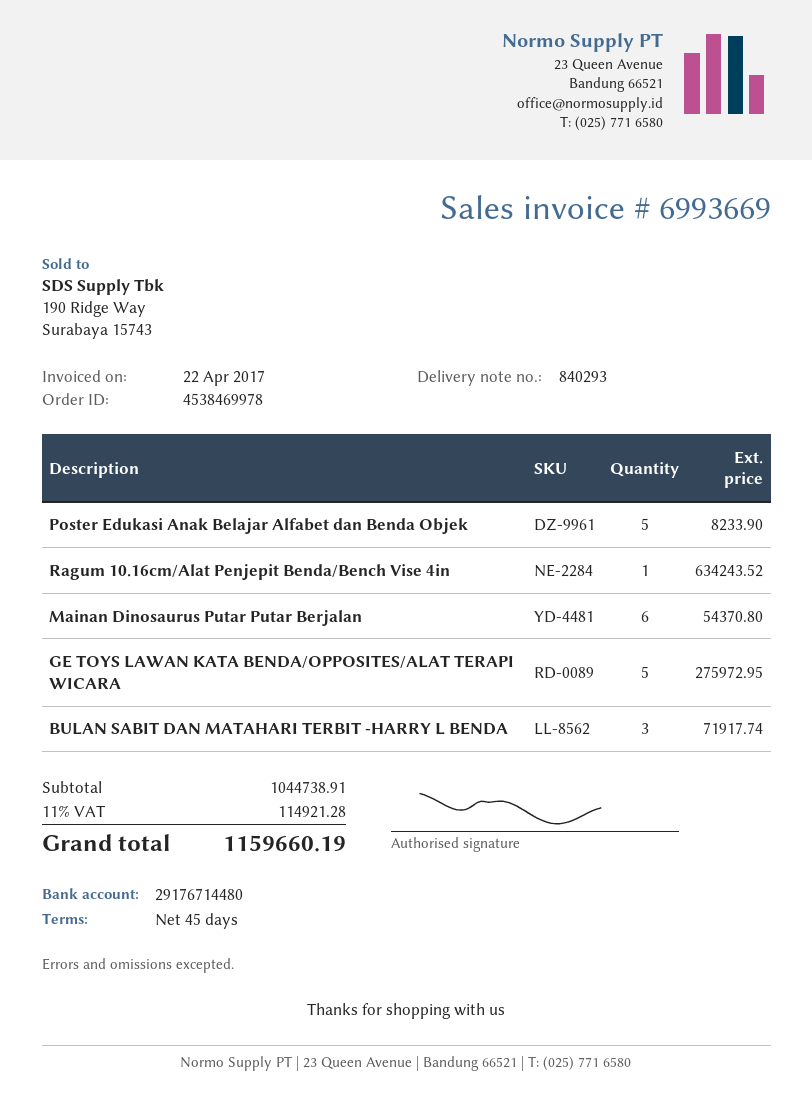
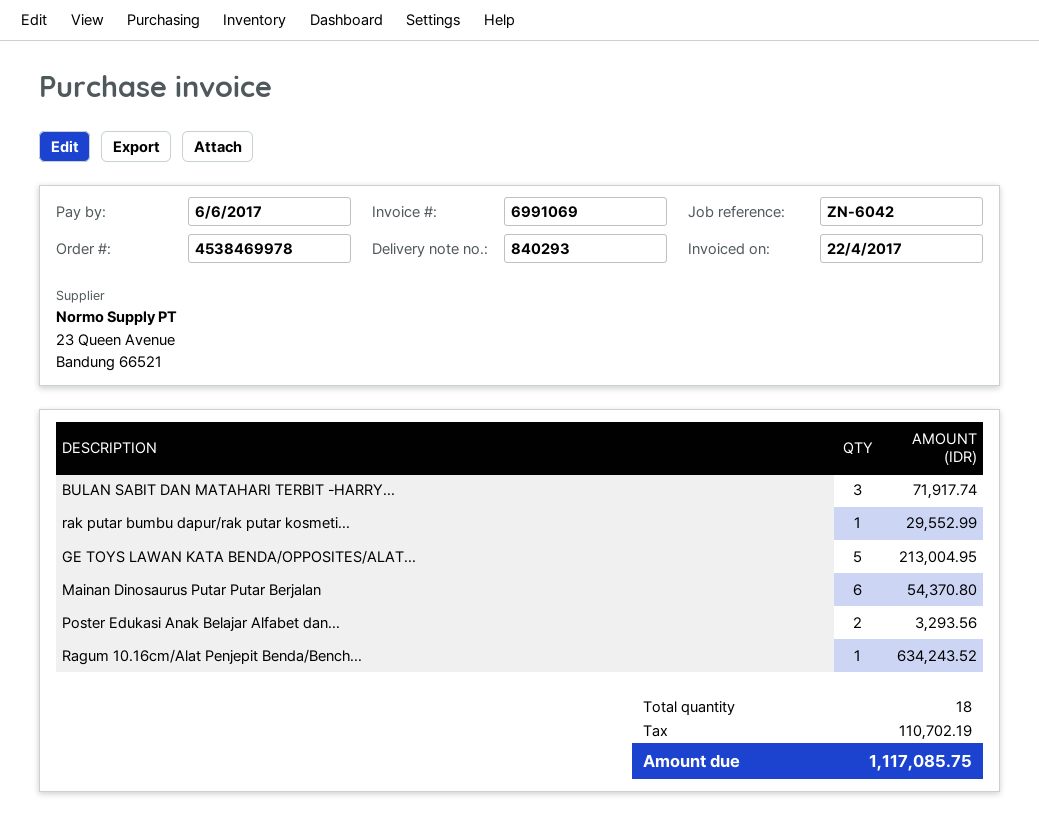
invoice number: 6993669 -> 6991069
Poster Edukasi Anak Belajar Alfabet dan Benda Objek: 5 for 8233.90 -> 2 for 3293.56
GE TOYS LAWAN KATA BENDA/OPPOSITES/ALAT TERAPI WICARA: 5 for 275972.95 -> 5 for 213004.95
rak putar bumbu dapur/rak putar kosmeti...: none -> 1 for 29552.99
tax: 114921.28 -> 110702.19
total: 1159660.19 -> 1117085.75

